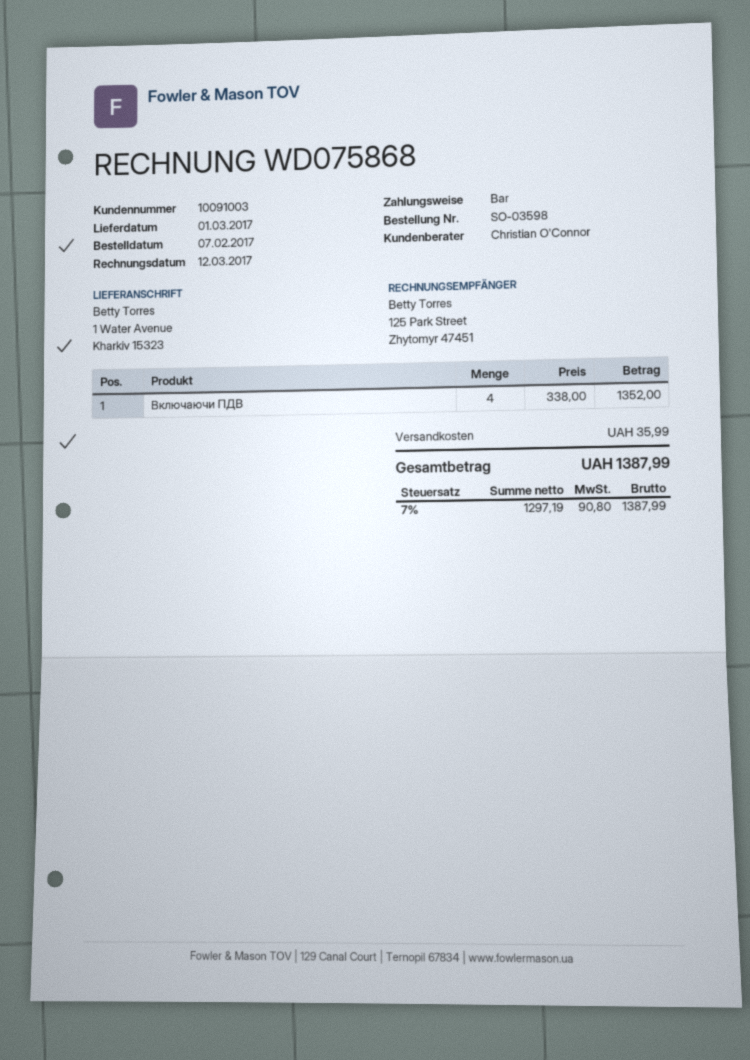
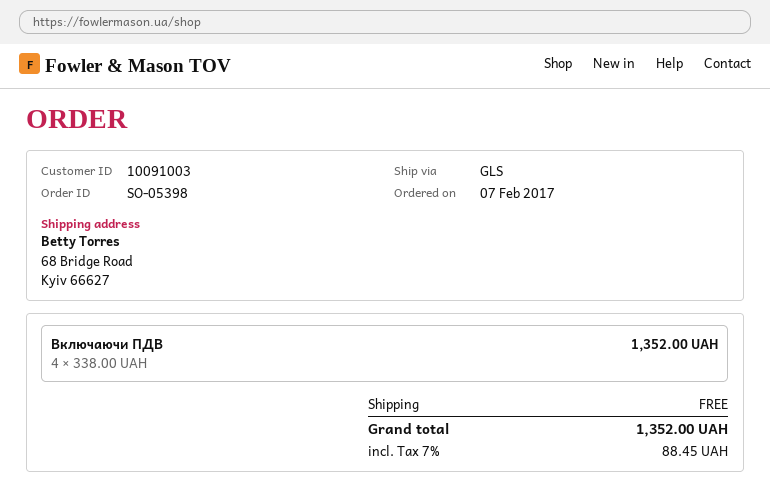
order number: SO-03598 -> SO-05398
ship to: 1 Water Avenue, Kharkiv 15323 -> 68 Bridge Road, Kyiv 66627
shipping: 35.99 -> 0.00
tax: 7% = 90.80 -> 7% = 88.45
total: 1387.99 -> 1352.00

